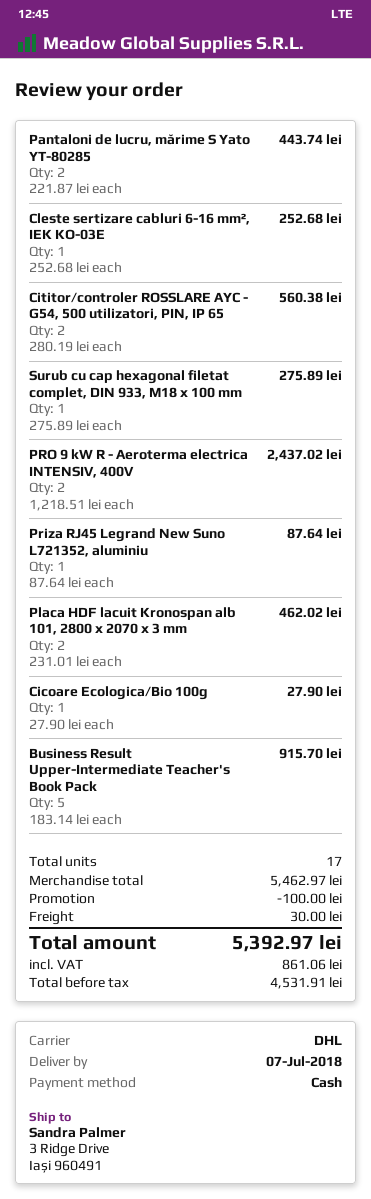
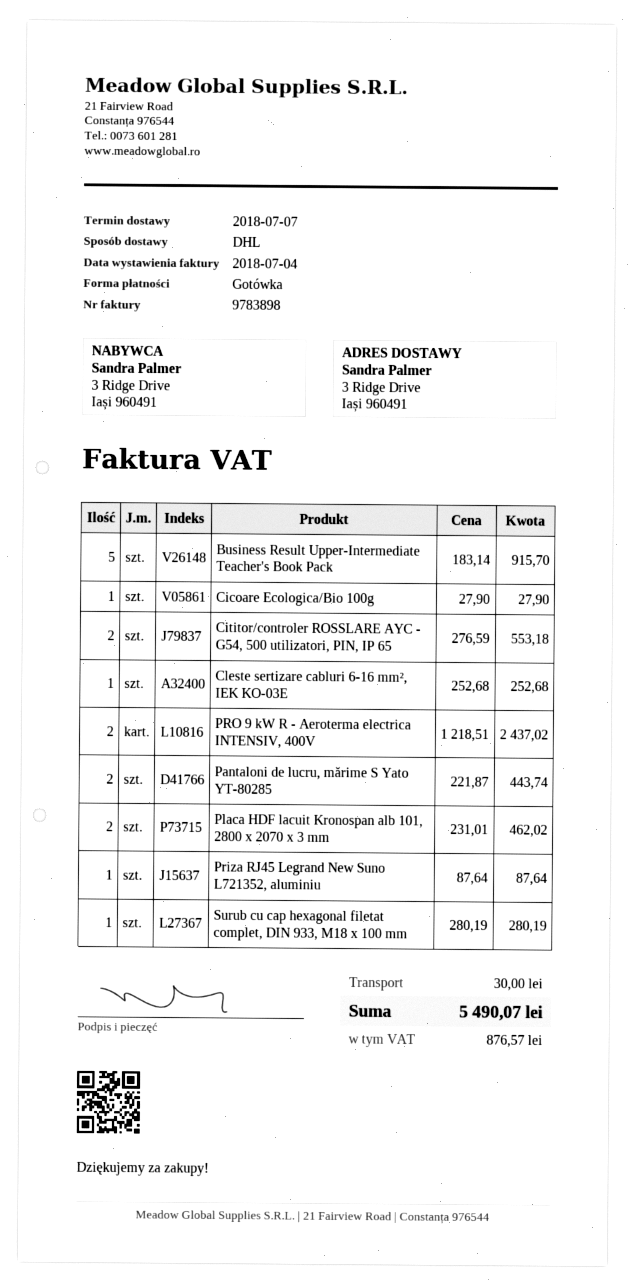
Cititor/controler ROSSLARE AYC - G54, 500 utilizatori, PIN, IP 65: 2 x 280.19 = 560.38 -> 2 x 276.59 = 553.18
Surub cu cap hexagonal filetat complet, DIN 933, M18 x 100 mm: 1 x 275.89 = 275.89 -> 1 x 280.19 = 280.19
discount: 100.00 -> none
tax: 861.06 -> 876.57
total: 5392.97 -> 5490.07

